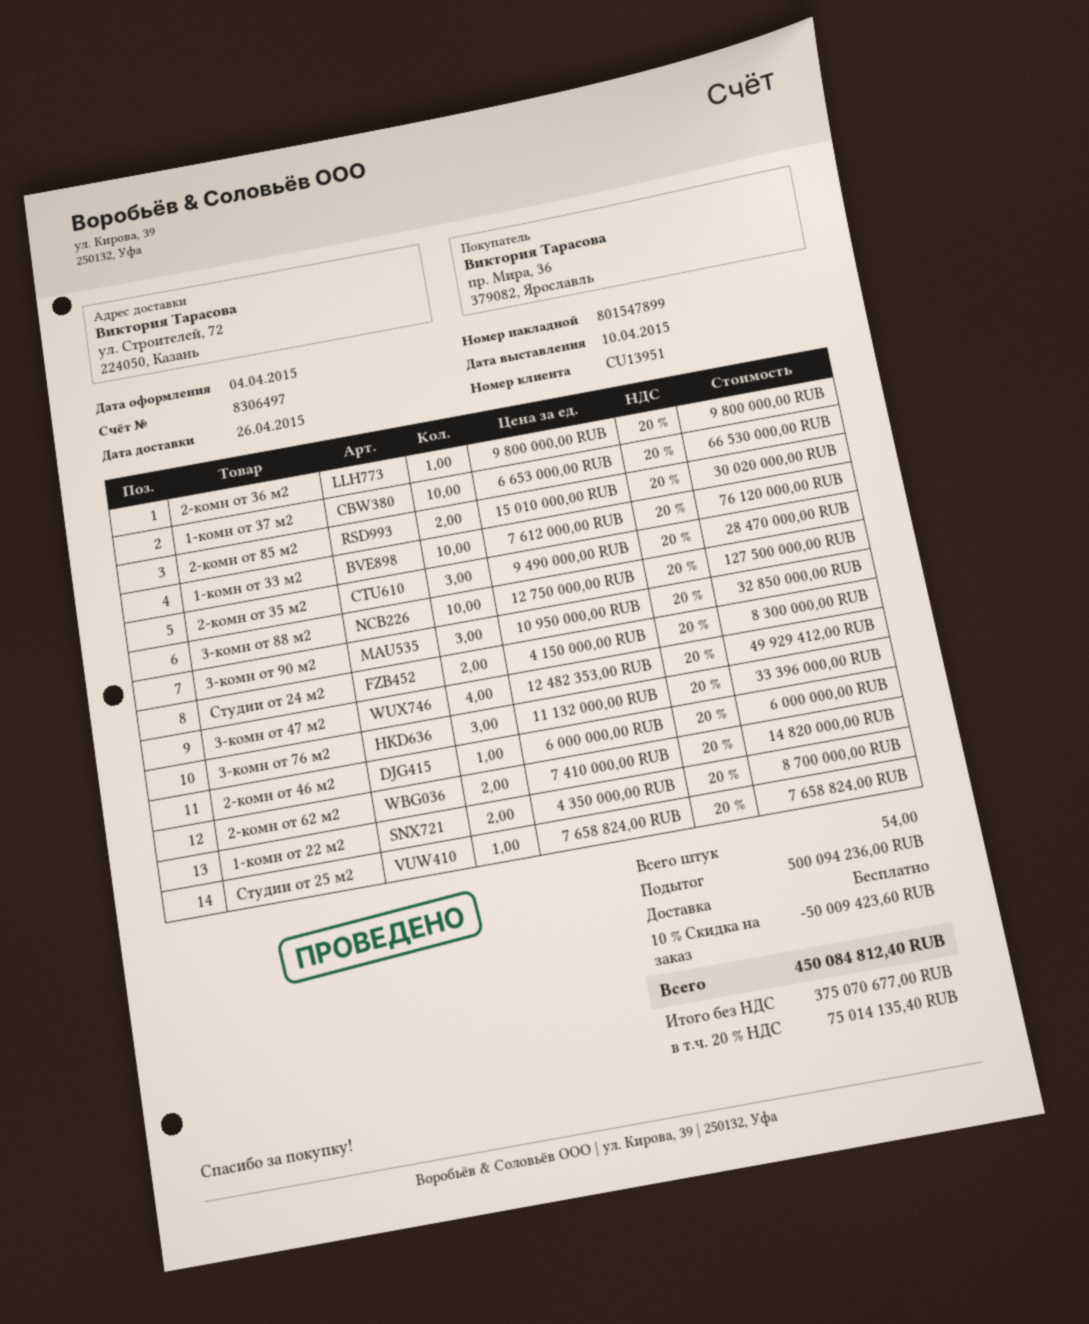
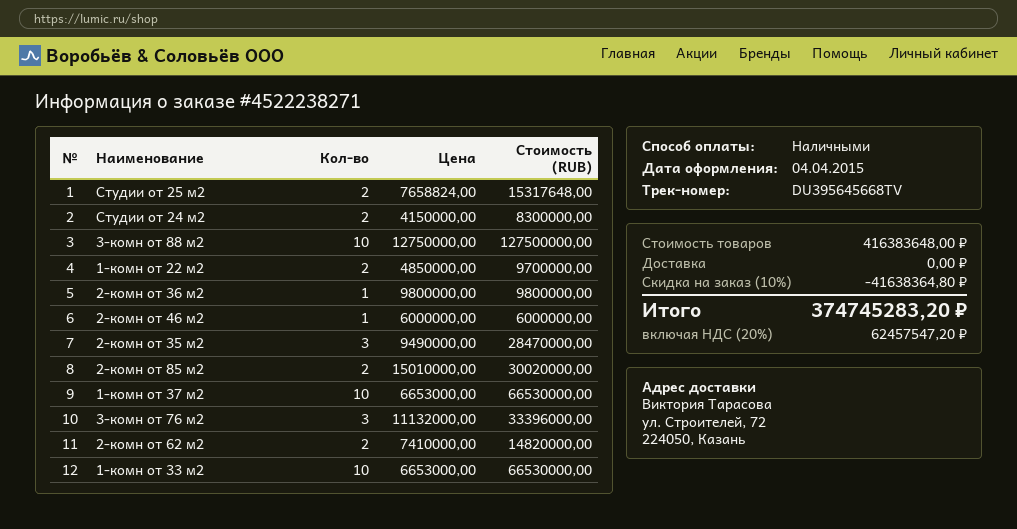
1-комн от 33 м2: 10 x 7612000.00 = 76120000.00 -> 10 x 6653000.00 = 66530000.00
3-комн от 90 м2: 3 x 10950000.00 = 32850000.00 -> none
3-комн от 47 м2: 4 x 12482353.00 = 49929412.00 -> none
1-комн от 22 м2: 2 x 4350000.00 = 8700000.00 -> 2 x 4850000.00 = 9700000.00
Студии от 25 м2: 1 x 7658824.00 = 7658824.00 -> 2 x 7658824.00 = 15317648.00
subtotal: 500094236.00 -> 416383648.00
discount: 10% = 50009423.60 -> 10% = 41638364.80
tax: 20% = 75014135.40 -> 20% = 62457547.20
total: 450084812.40 -> 374745283.20

